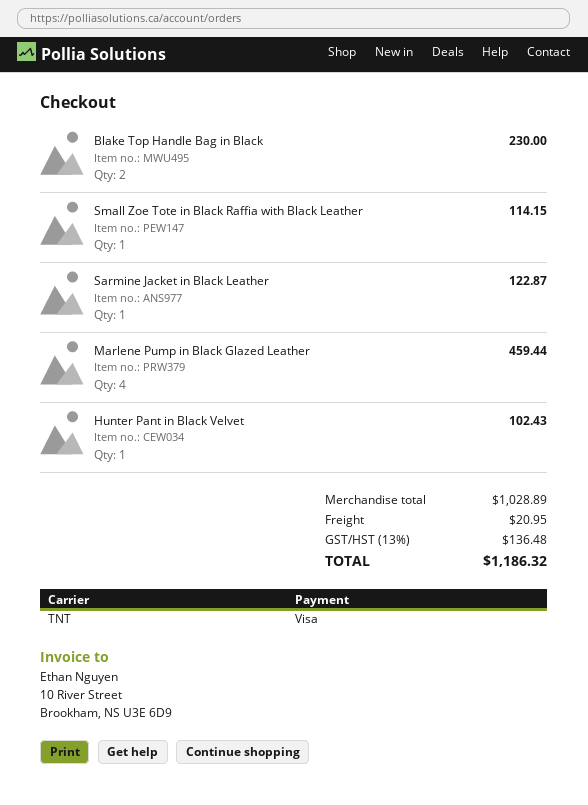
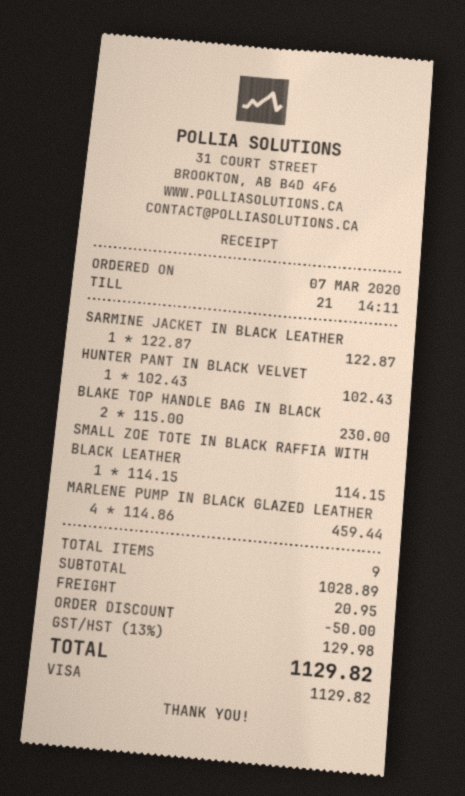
discount: none -> 50.00
tax: 13% = 136.48 -> 13% = 129.98
total: 1186.32 -> 1129.82

